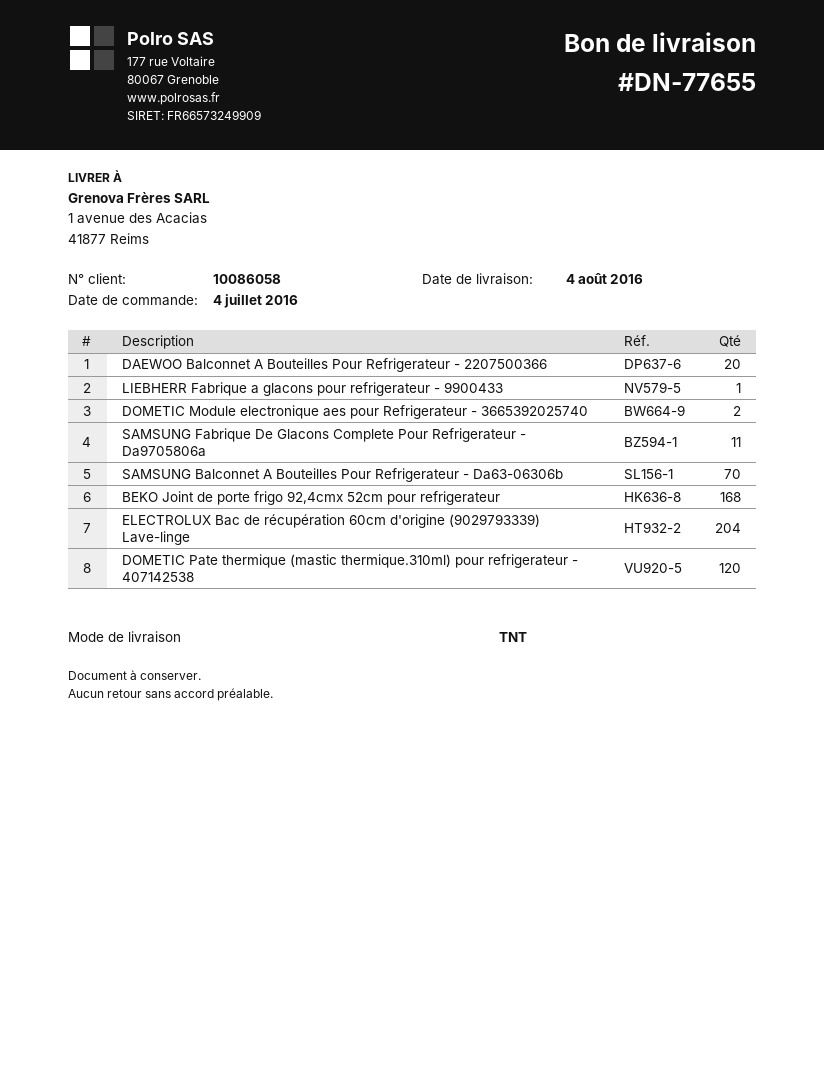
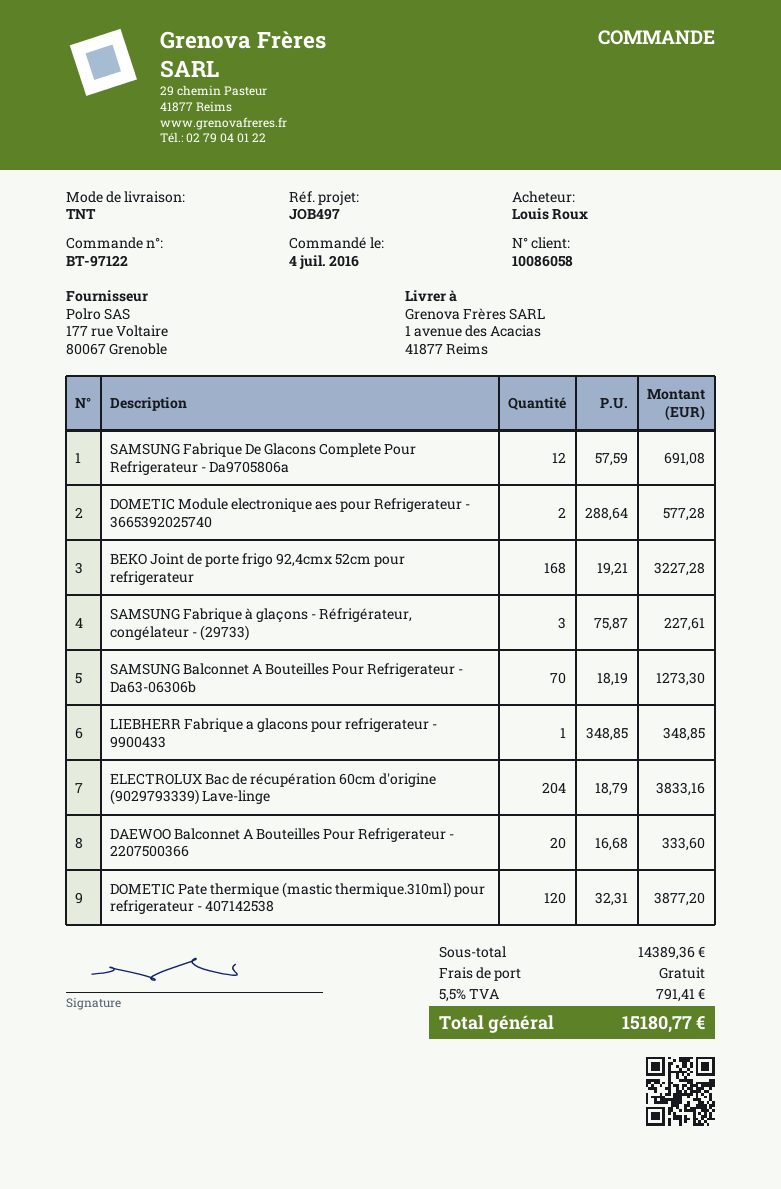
SAMSUNG Fabrique De Glacons Complete Pour Refrigerateur - Da9705806a: 11 -> 12
SAMSUNG Fabrique à glaçons - Réfrigérateur, congélateur - (29733): none -> 3

